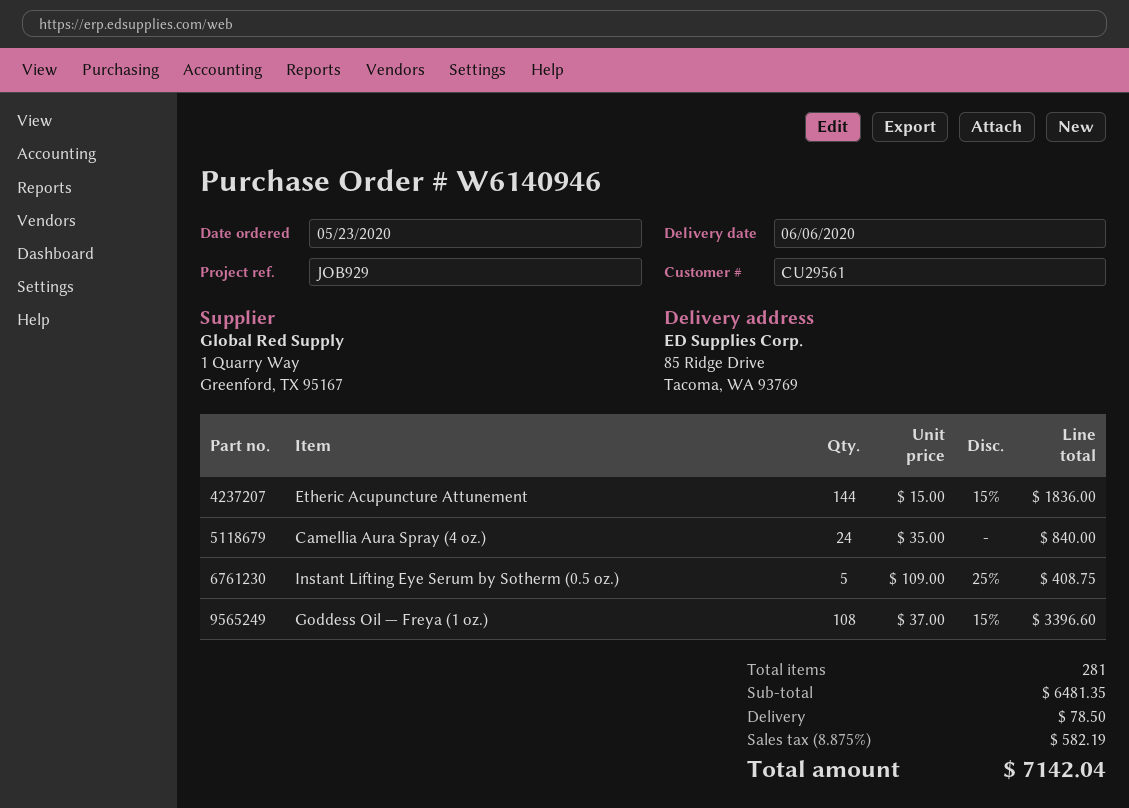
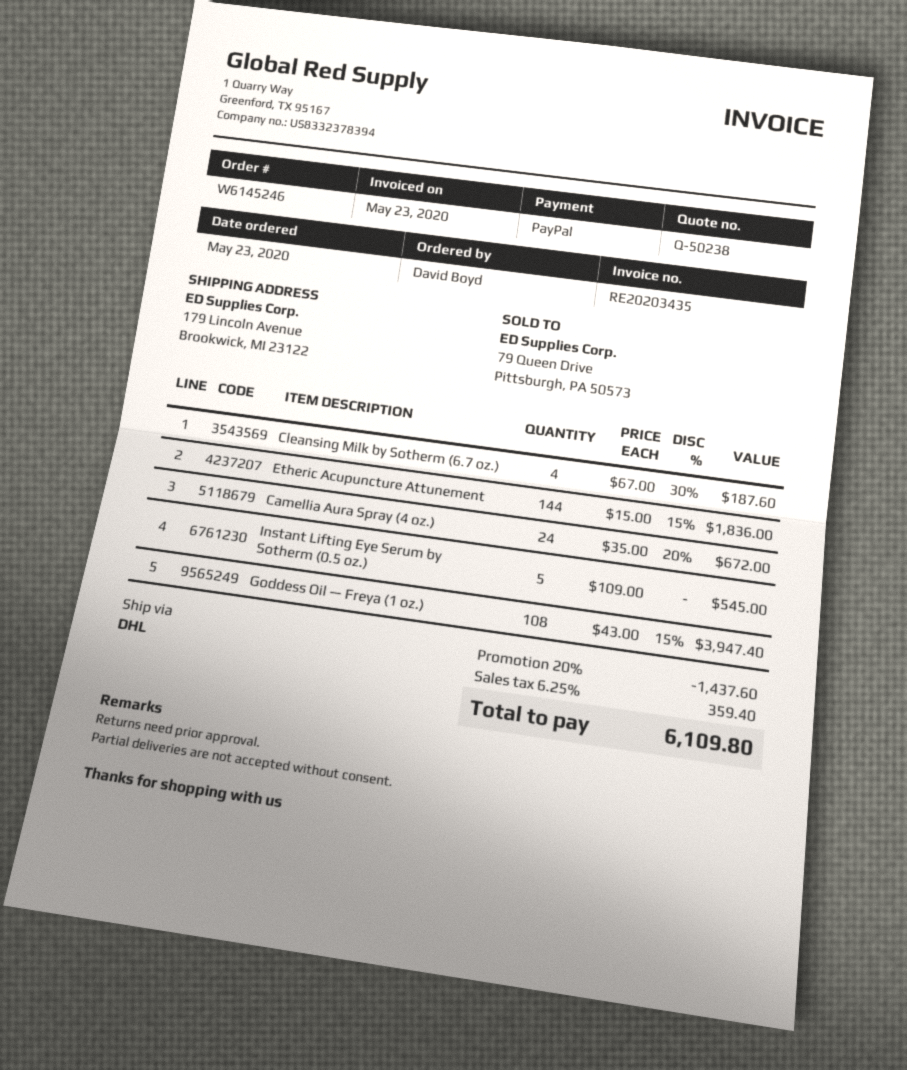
order number: W6140946 -> W6145246
ship to: 85 Ridge Drive, Tacoma, WA 93769 -> 179 Lincoln Avenue, Brookwick, MI 23122
Camellia Aura Spray (4 oz.): 24 x 35.00 = 840.00 -> 24 x 35.00 - 20% = 672.00
Instant Lifting Eye Serum by Sotherm (0.5 oz.): 5 x 109.00 - 25% = 408.75 -> 5 x 109.00 = 545.00
Goddess Oil — Freya (1 oz.): 108 x 37.00 - 15% = 3396.60 -> 108 x 43.00 - 15% = 3947.40
Cleansing Milk by Sotherm (6.7 oz.): none -> 4 x 67.00 - 30% = 187.60
discount: none -> 20% = 1437.60
shipping: 78.50 -> none
tax: 8.875% = 582.19 -> 6.25% = 359.40
total: 7142.04 -> 6109.80

